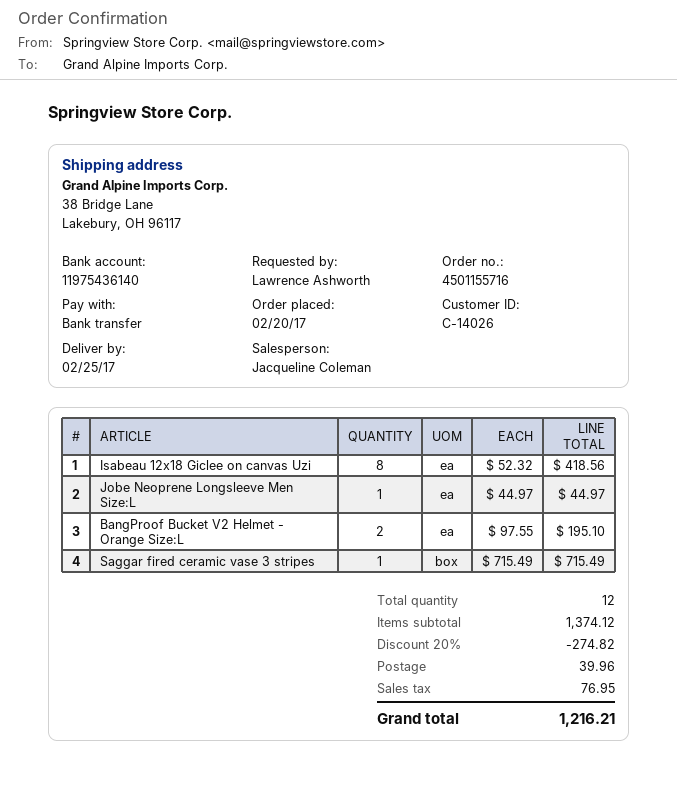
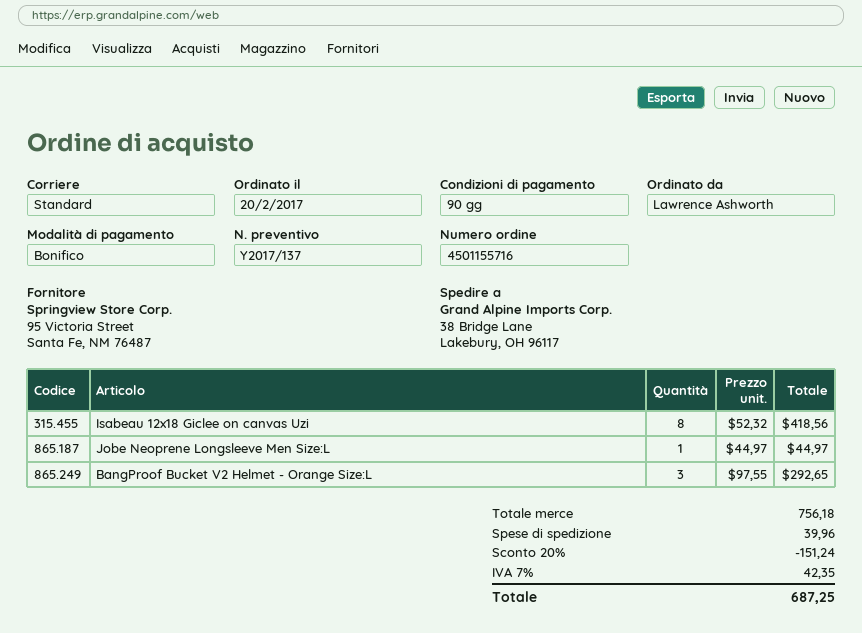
BangProof Bucket V2 Helmet - Orange Size:L: 2 x 97.55 = 195.10 -> 3 x 97.55 = 292.65
Saggar fired ceramic vase 3 stripes: 1 x 715.49 = 715.49 -> none
subtotal: 1374.12 -> 756.18
discount: 20% = 274.82 -> 20% = 151.24
tax: 76.95 -> 42.35
total: 1216.21 -> 687.25

